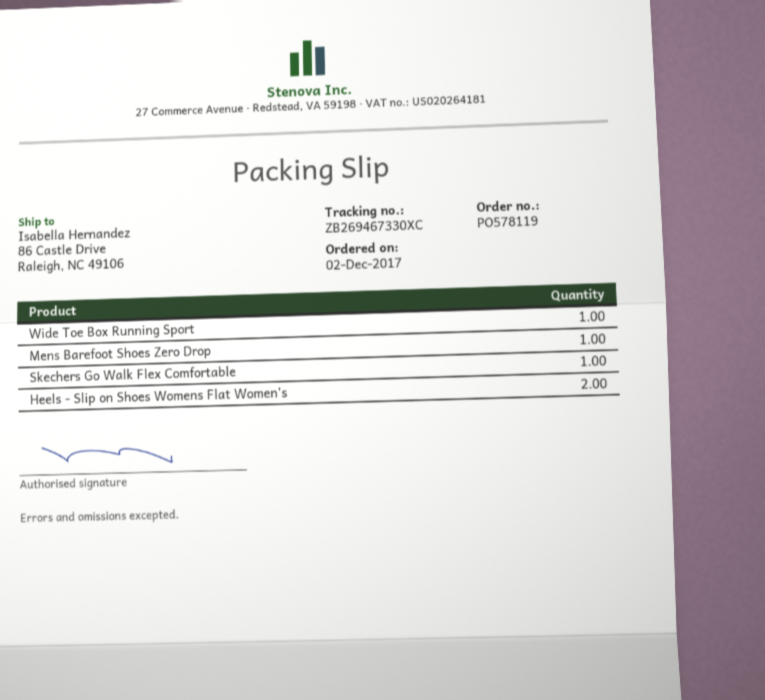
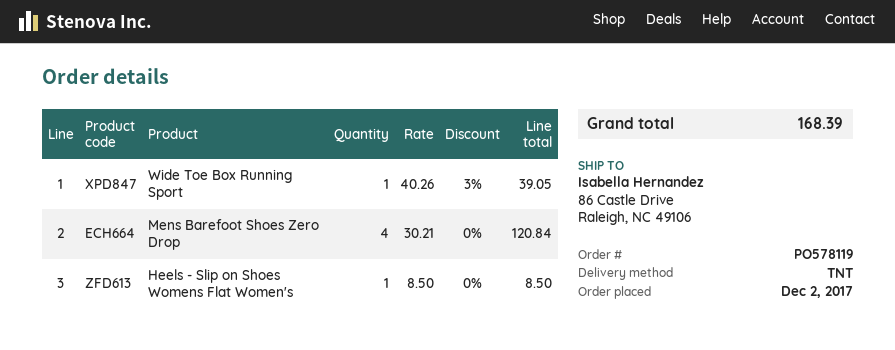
Mens Barefoot Shoes Zero Drop: 1 -> 4
Skechers Go Walk Flex Comfortable: 1 -> none
Heels - Slip on Shoes Womens Flat Women's: 2 -> 1

